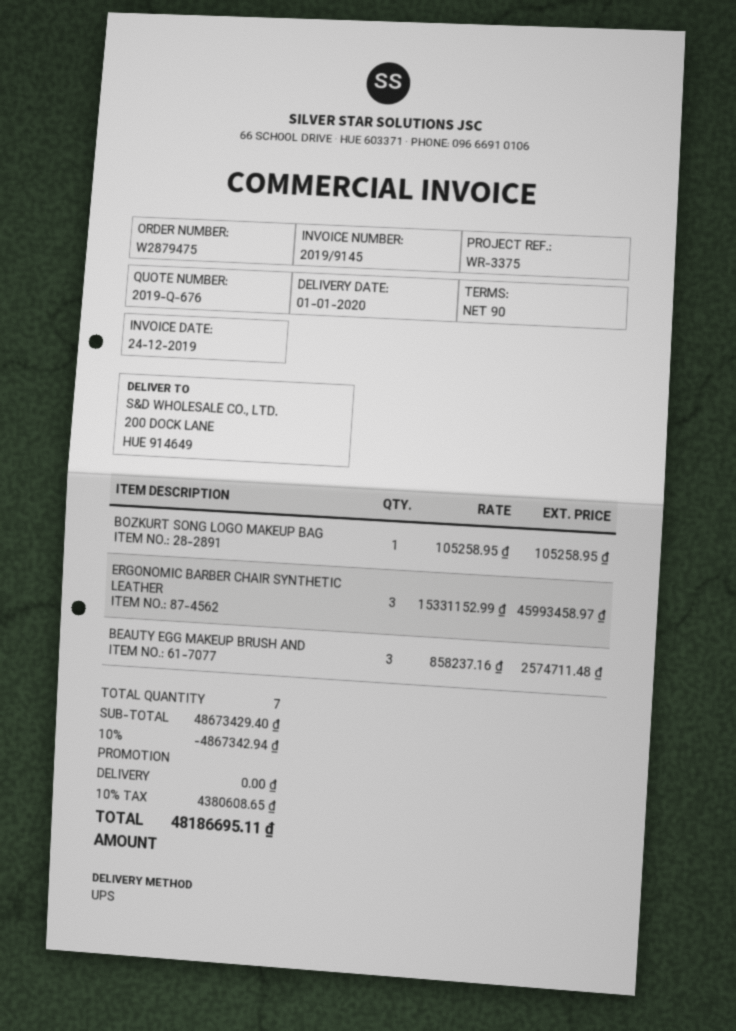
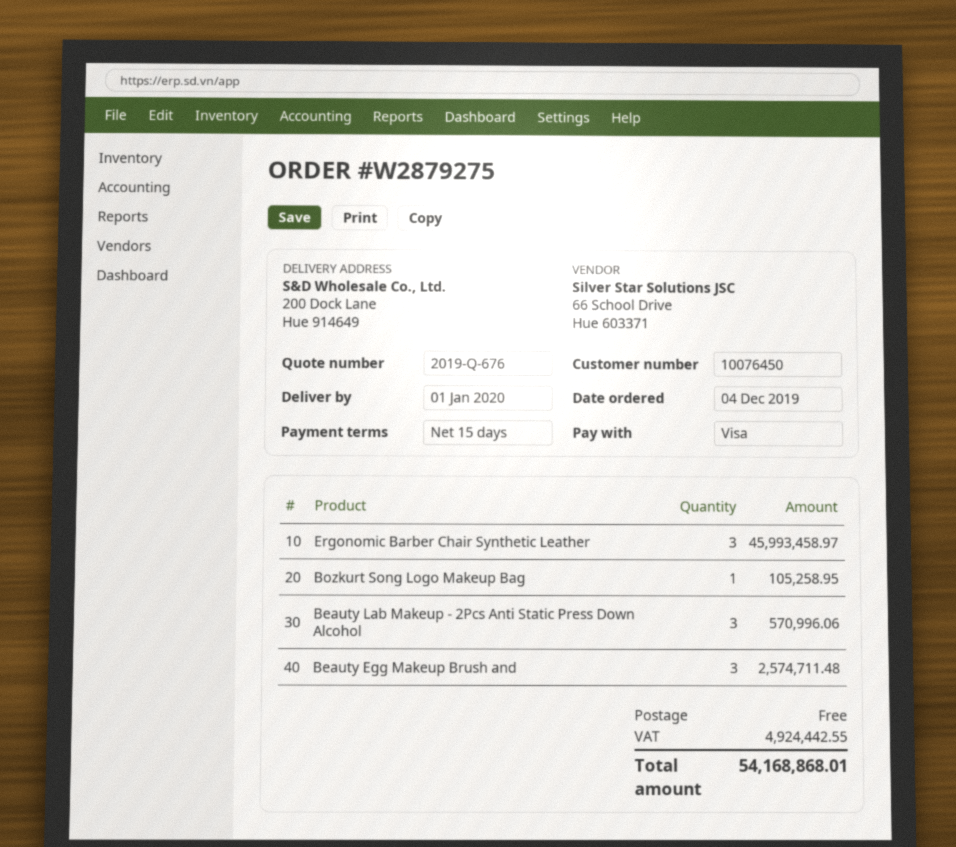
order number: W2879475 -> W2879275
payment terms: 90 days -> 15 days
Beauty Lab Makeup - 2Pcs Anti Static Press Down Alcohol: none -> 3 for 570996.06
discount: 10% = 4867342.94 -> none
tax: 4380608.65 -> 4924442.55
total: 48186695.11 -> 54168868.01

